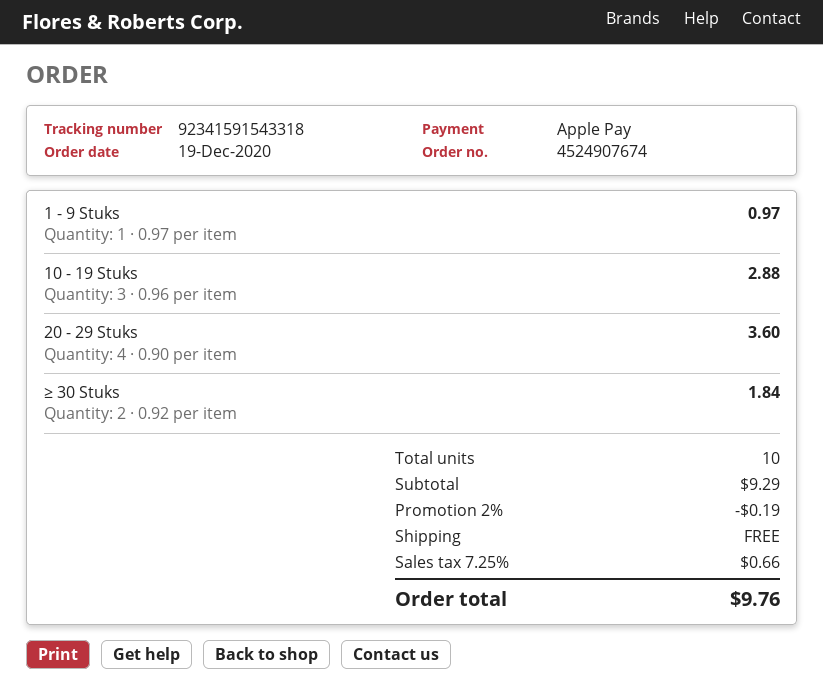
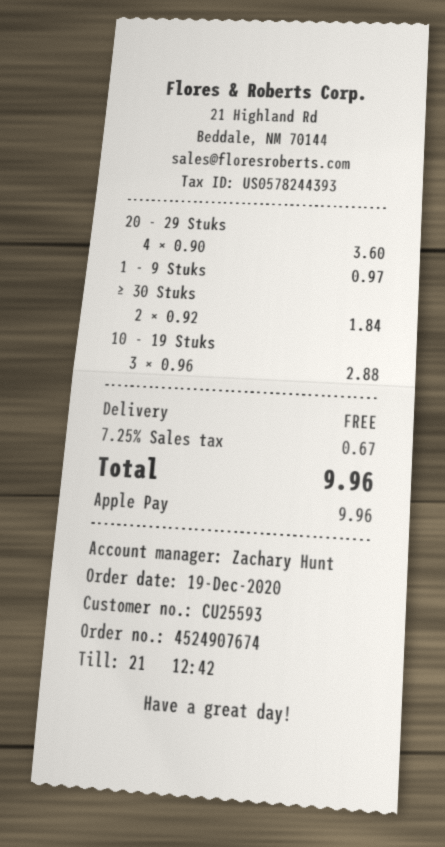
discount: 2% = 0.19 -> none
tax: 7.25% = 0.66 -> 7.25% = 0.67
total: 9.76 -> 9.96

